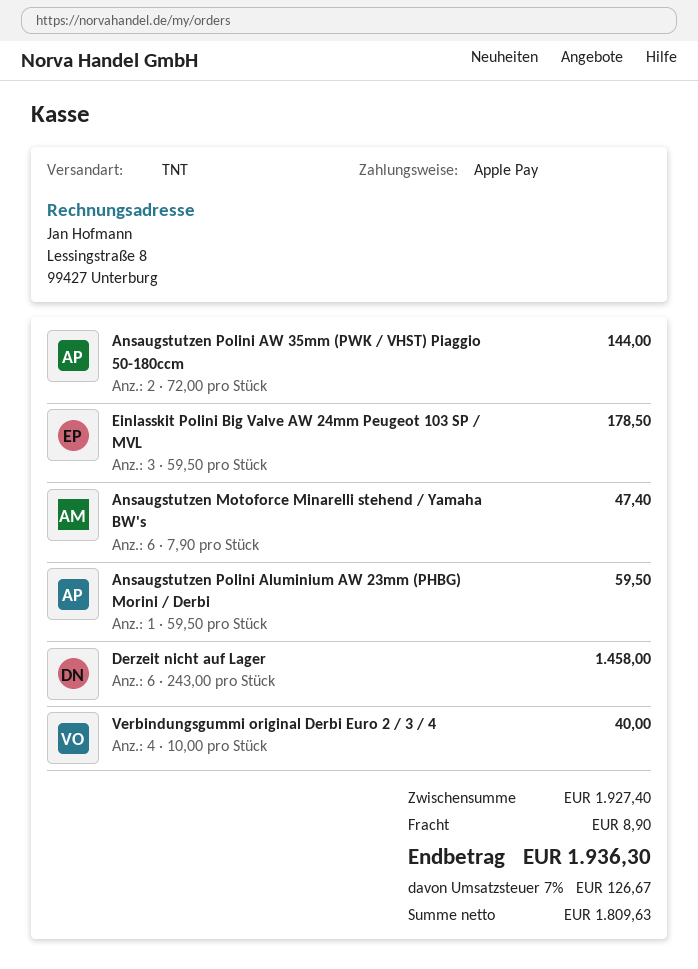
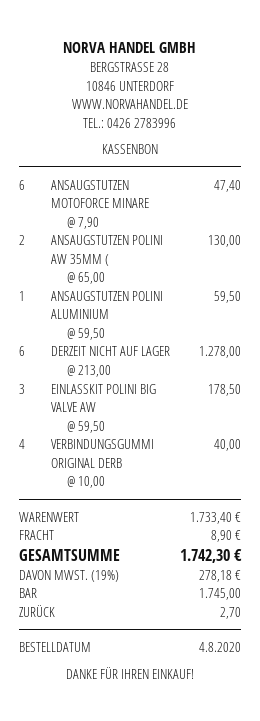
payment method: Apple Pay -> cash
Ansaugstutzen Polini AW 35mm (PWK / VHST) Piaggio 50-180ccm: 2 x 72.00 = 144.00 -> 2 x 65.00 = 130.00
Derzeit nicht auf Lager: 6 x 243.00 = 1458.00 -> 6 x 213.00 = 1278.00
subtotal: 1927.40 -> 1733.40
tax: 7% = 126.67 -> 19% = 278.18
total: 1936.30 -> 1742.30

